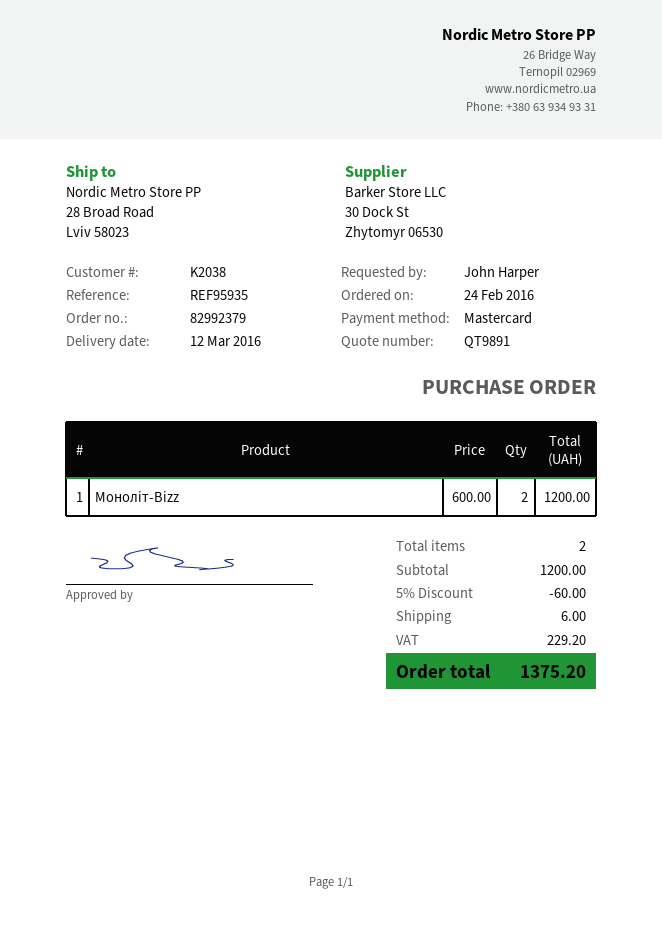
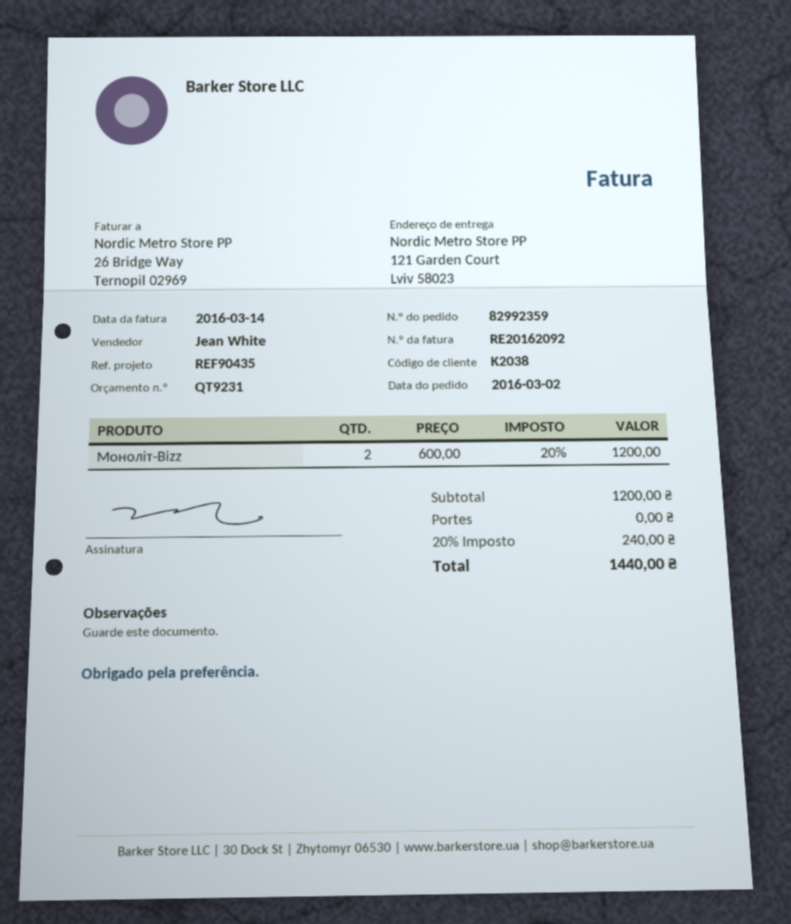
quote number: QT9891 -> QT9231
order number: 82992379 -> 82992359
order date: 2016-02-24 -> 2016-03-02
reference: REF95935 -> REF90435
ship to: 28 Broad Road, Lviv 58023 -> 121 Garden Court, Lviv 58023
discount: 5% = 60.00 -> none
shipping: 6.00 -> 0.00
tax: 229.20 -> 240.00
total: 1375.20 -> 1440.00

